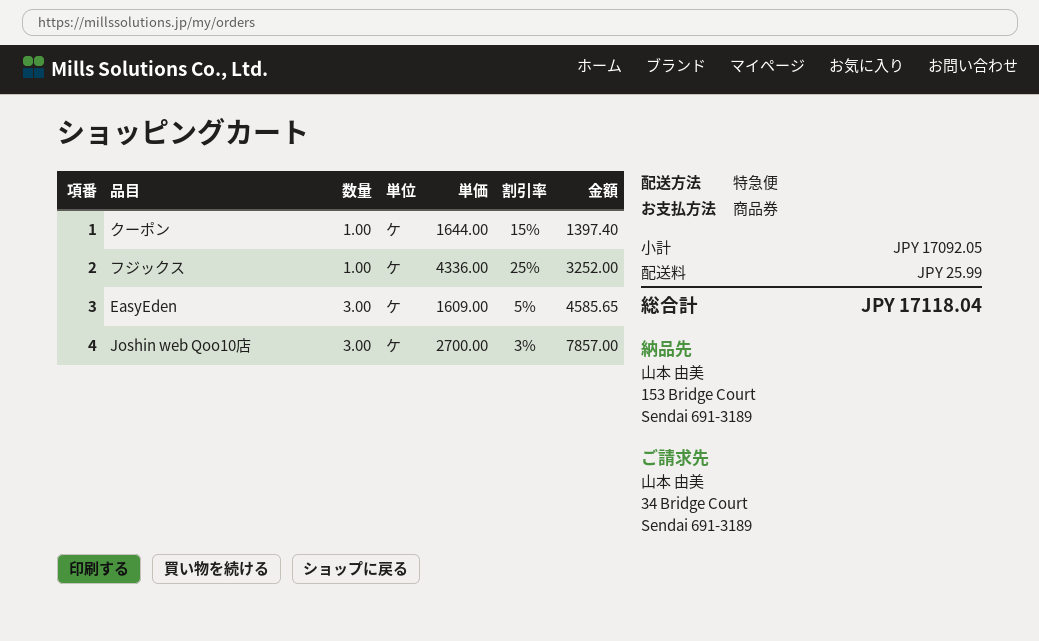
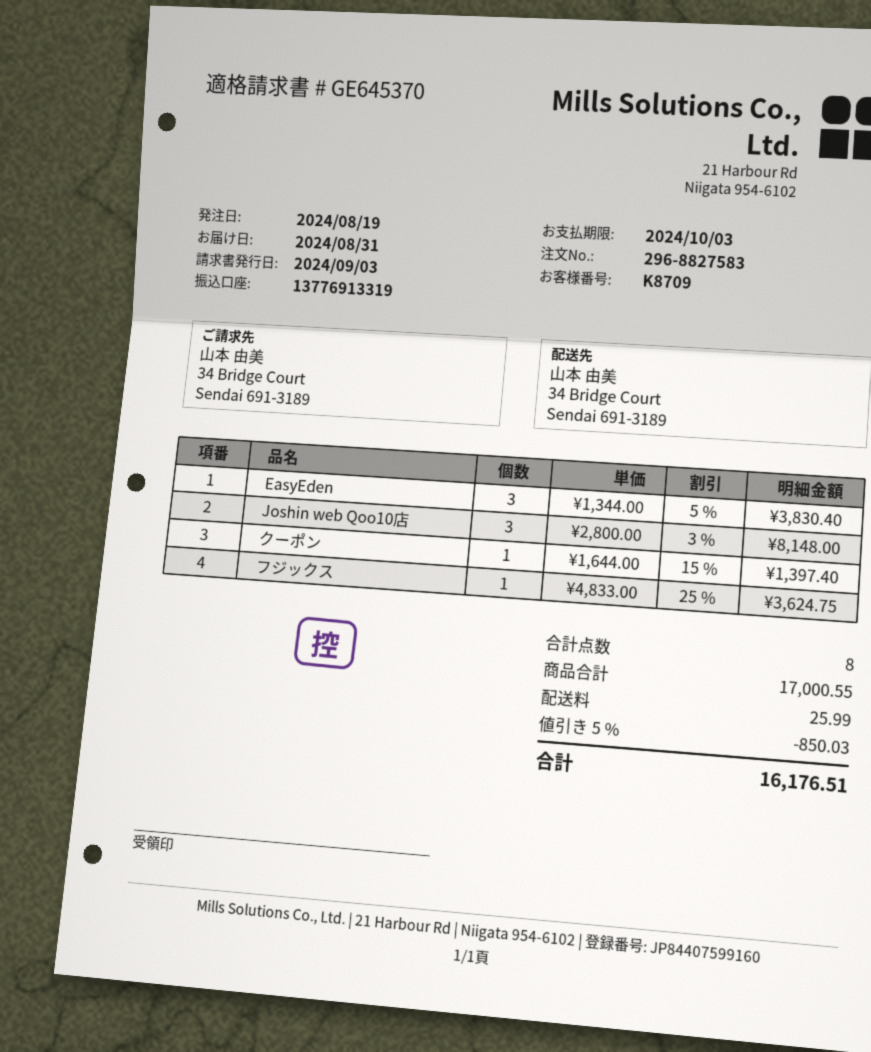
ship to: 153 Bridge Court, Sendai 691-3189 -> 34 Bridge Court, Sendai 691-3189
フジックス: 1 x 4336.00 - 25% = 3252.00 -> 1 x 4833.00 - 25% = 3624.75
EasyEden: 3 x 1609.00 - 5% = 4585.65 -> 3 x 1344.00 - 5% = 3830.40
Joshin web Qoo10店: 3 x 2700.00 - 3% = 7857.00 -> 3 x 2800.00 - 3% = 8148.00
subtotal: 17092.05 -> 17000.55
discount: none -> 5% = 850.03
total: 17118.04 -> 16176.51

